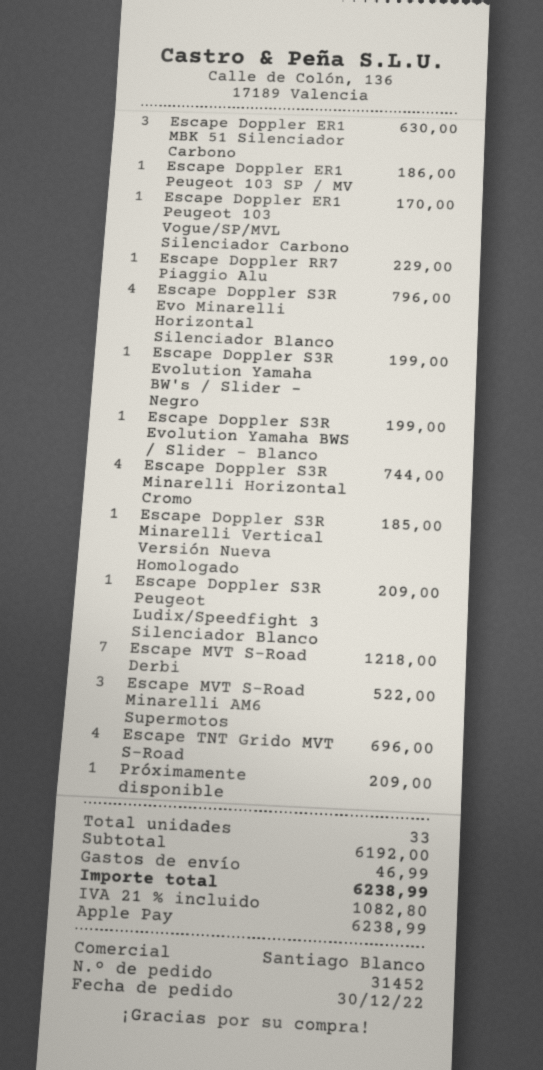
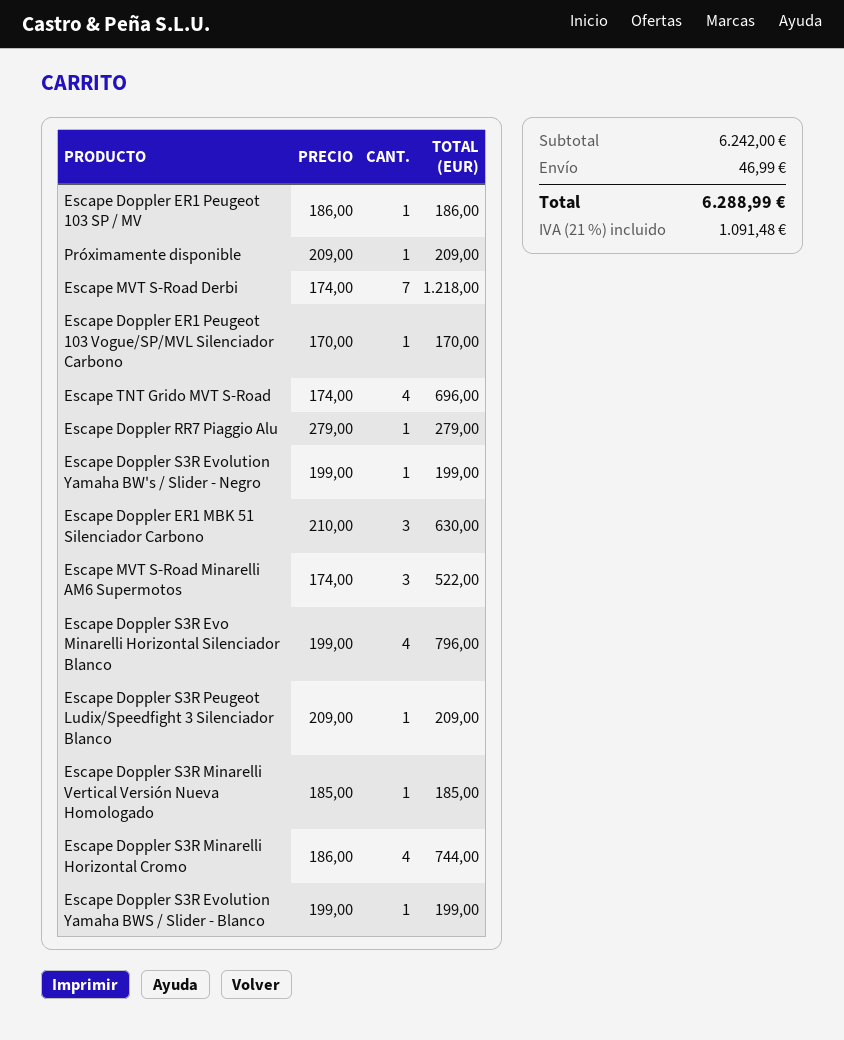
Escape Doppler RR7 Piaggio Alu: 1 for 229.00 -> 1 for 279.00
subtotal: 6192.00 -> 6242.00
tax: 21% = 1082.80 -> 21% = 1091.48
total: 6238.99 -> 6288.99

